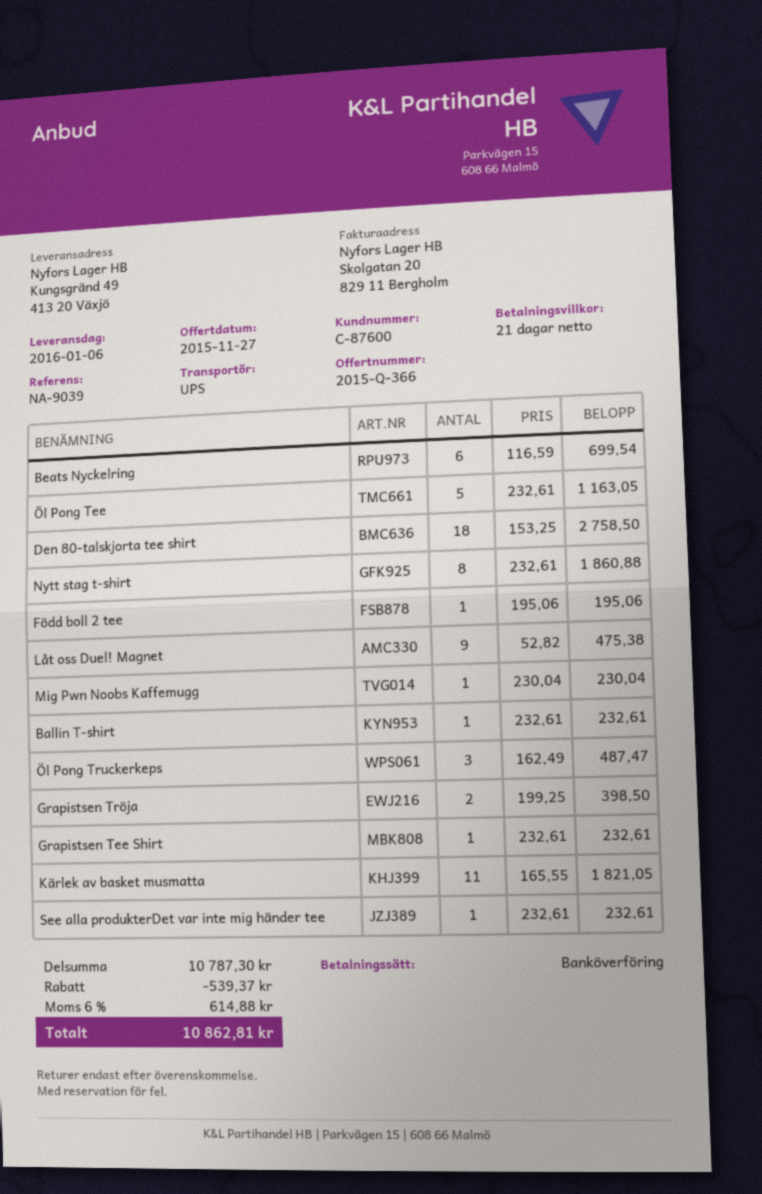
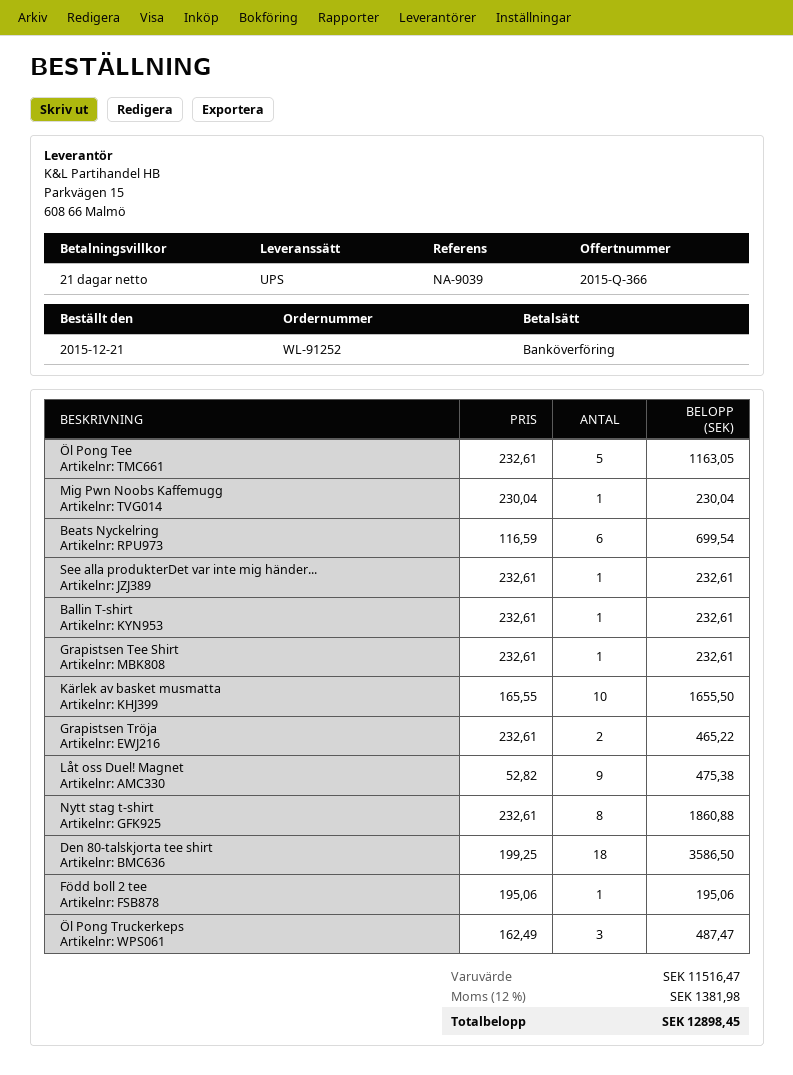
Den 80-talskjorta tee shirt: 18 x 153.25 = 2758.50 -> 18 x 199.25 = 3586.50
Grapistsen Tröja: 2 x 199.25 = 398.50 -> 2 x 232.61 = 465.22
Kärlek av basket musmatta: 11 x 165.55 = 1821.05 -> 10 x 165.55 = 1655.50
subtotal: 10787.30 -> 11516.47
discount: 539.37 -> none
tax: 6% = 614.88 -> 12% = 1381.98
total: 10862.81 -> 12898.45

